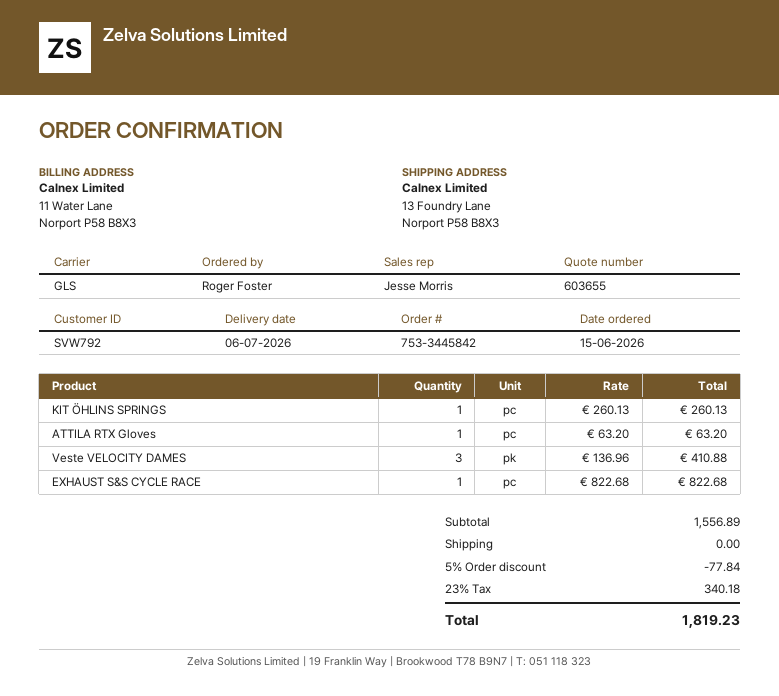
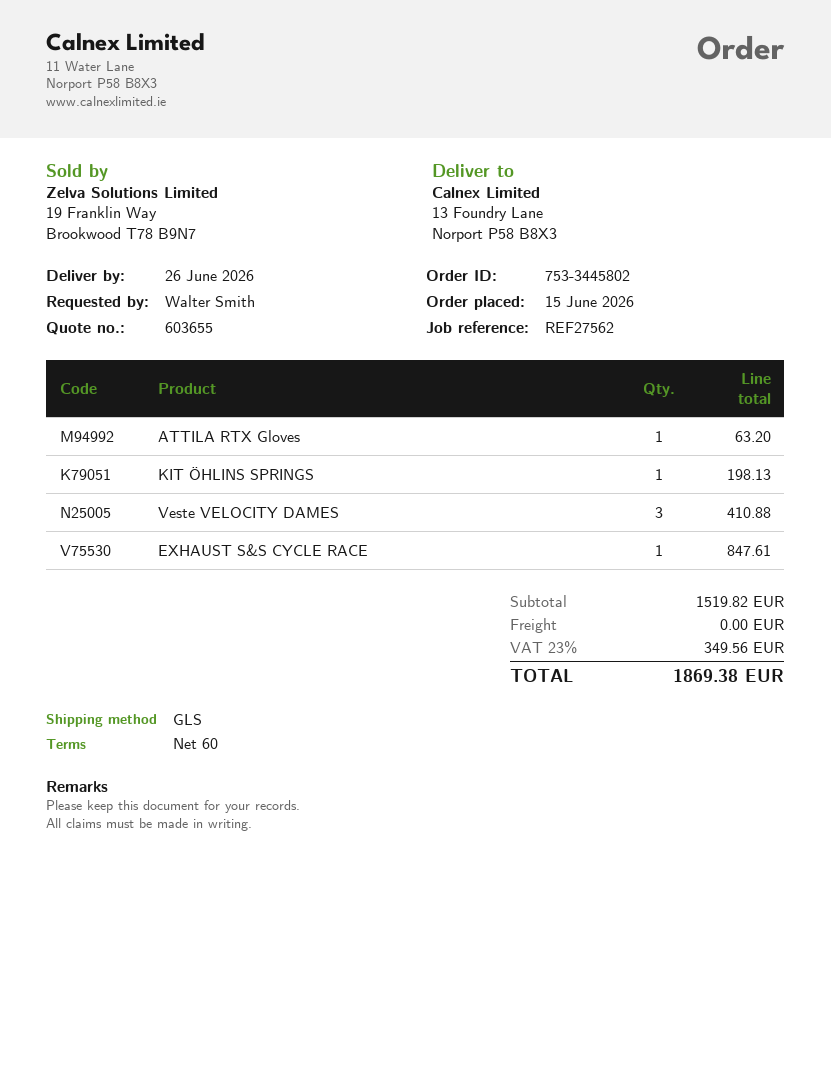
order number: 753-3445842 -> 753-3445802
delivery date: 2026-07-06 -> 2026-06-26
ordered by: Roger Foster -> Walter Smith
KIT ÖHLINS SPRINGS: 1 for 260.13 -> 1 for 198.13
EXHAUST S&S CYCLE RACE: 1 for 822.68 -> 1 for 847.61
subtotal: 1556.89 -> 1519.82
discount: 5% = 77.84 -> none
tax: 23% = 340.18 -> 23% = 349.56
total: 1819.23 -> 1869.38

